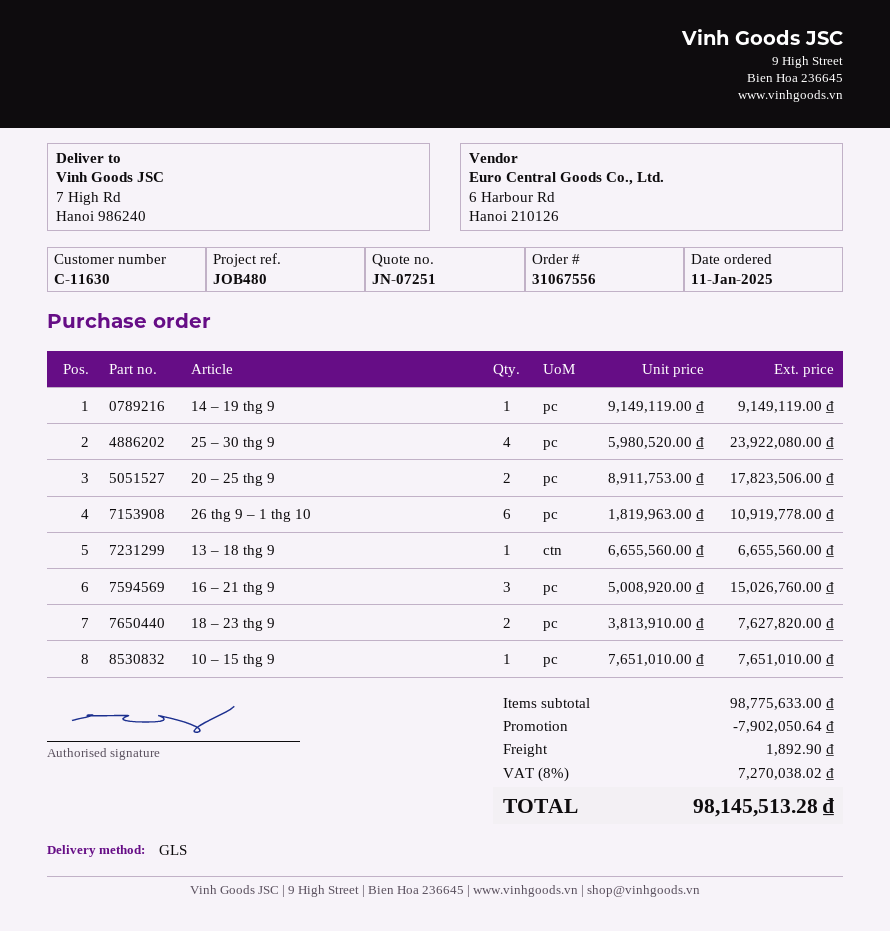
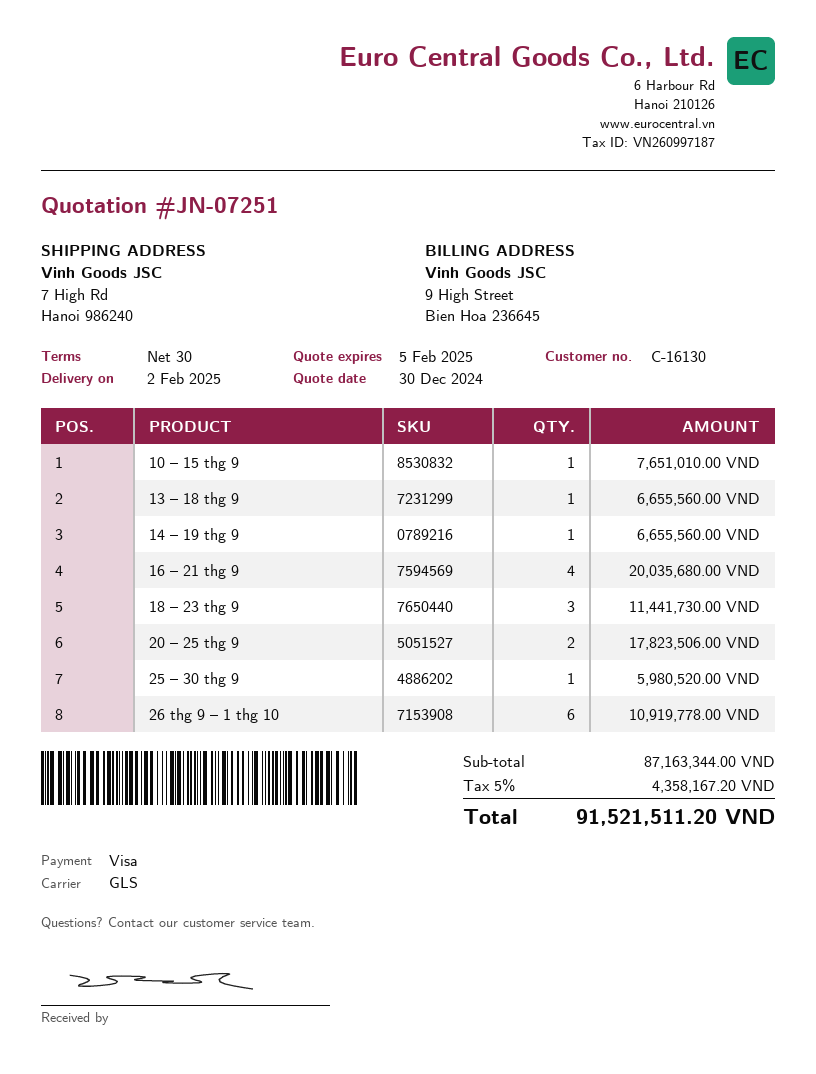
customer number: C-11630 -> C-16130
14 – 19 thg 9: 1 for 9149119.00 -> 1 for 6655560.00
25 – 30 thg 9: 4 for 23922080.00 -> 1 for 5980520.00
16 – 21 thg 9: 3 for 15026760.00 -> 4 for 20035680.00
18 – 23 thg 9: 2 for 7627820.00 -> 3 for 11441730.00
subtotal: 98775633.00 -> 87163344.00
discount: 7902050.64 -> none
shipping: 1892.90 -> none
tax: 8% = 7270038.02 -> 5% = 4358167.20
total: 98145513.28 -> 91521511.20

